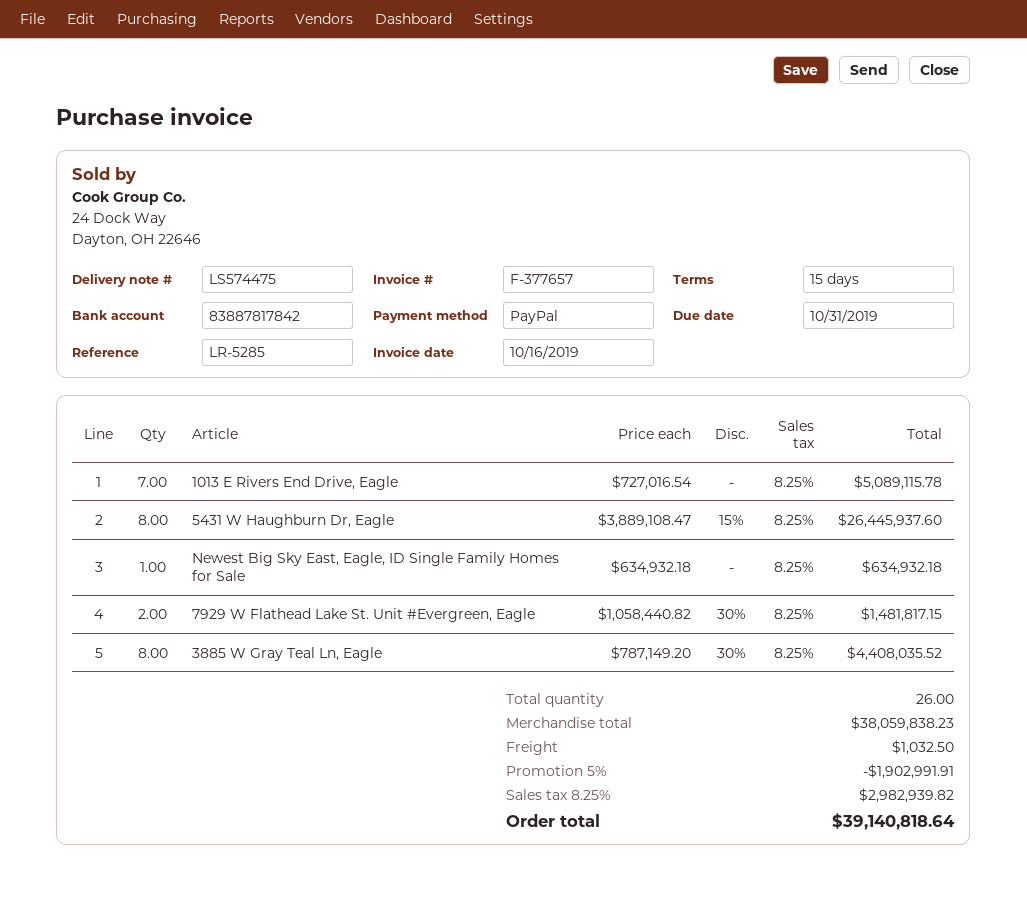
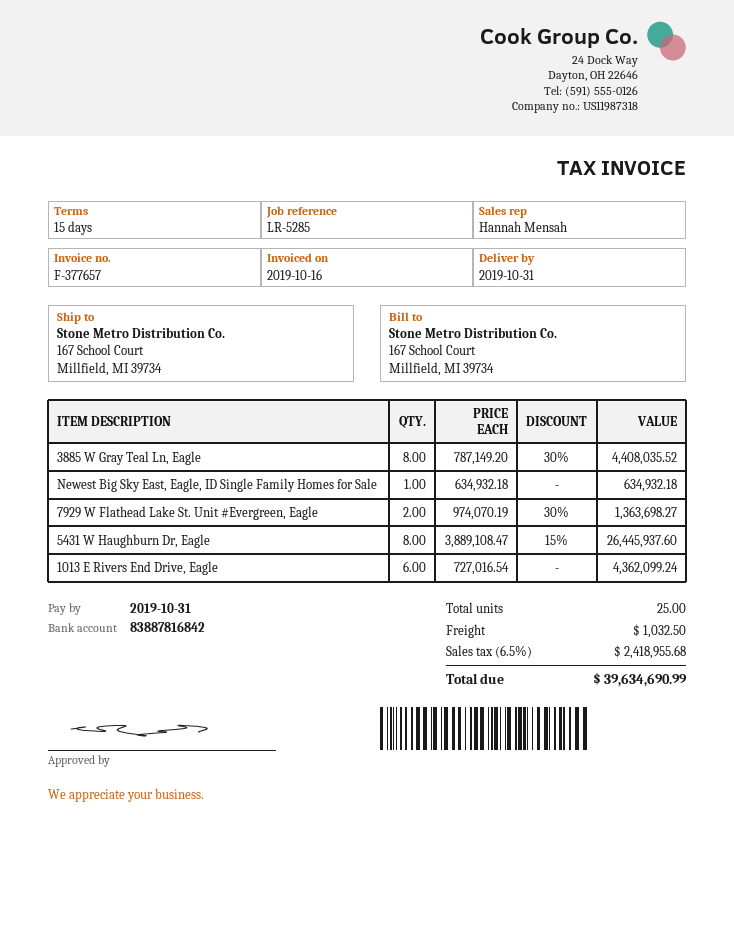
bank account: 83887817842 -> 83887816842
1013 E Rivers End Drive, Eagle: 7 x 727016.54 = 5089115.78 -> 6 x 727016.54 = 4362099.24
7929 W Flathead Lake St. Unit #Evergreen, Eagle: 2 x 1058440.82 - 30% = 1481817.15 -> 2 x 974070.19 - 30% = 1363698.27
total quantity: 26 -> 25
discount: 5% = 1902991.91 -> none
tax: 8.25% = 2982939.82 -> 6.5% = 2418955.68
total: 39140818.64 -> 39634690.99

